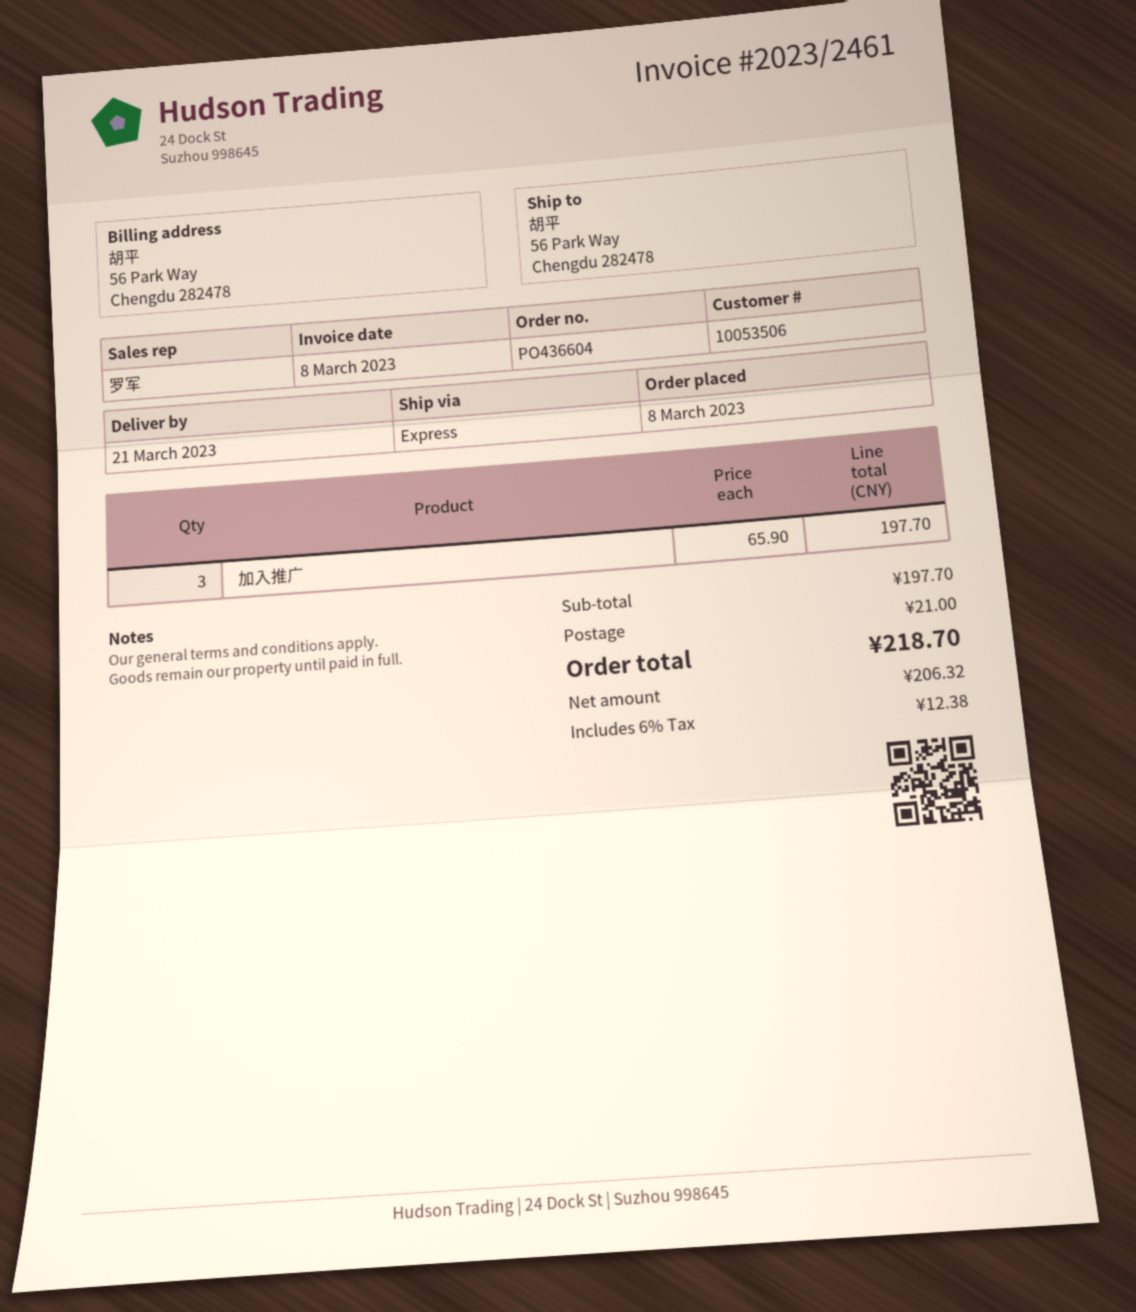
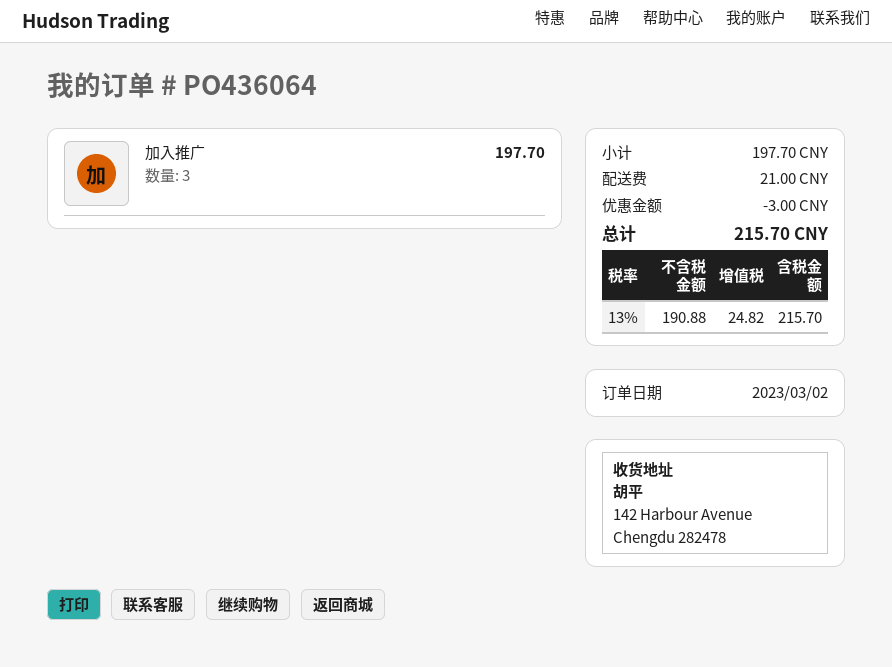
order number: PO436604 -> PO436064
order date: 2023-03-08 -> 2023-03-02
ship to: 56 Park Way, Chengdu 282478 -> 142 Harbour Avenue, Chengdu 282478
discount: none -> 3.00
net: 206.32 -> 190.88
tax: 6% = 12.38 -> 13% = 24.82
total: 218.70 -> 215.70

